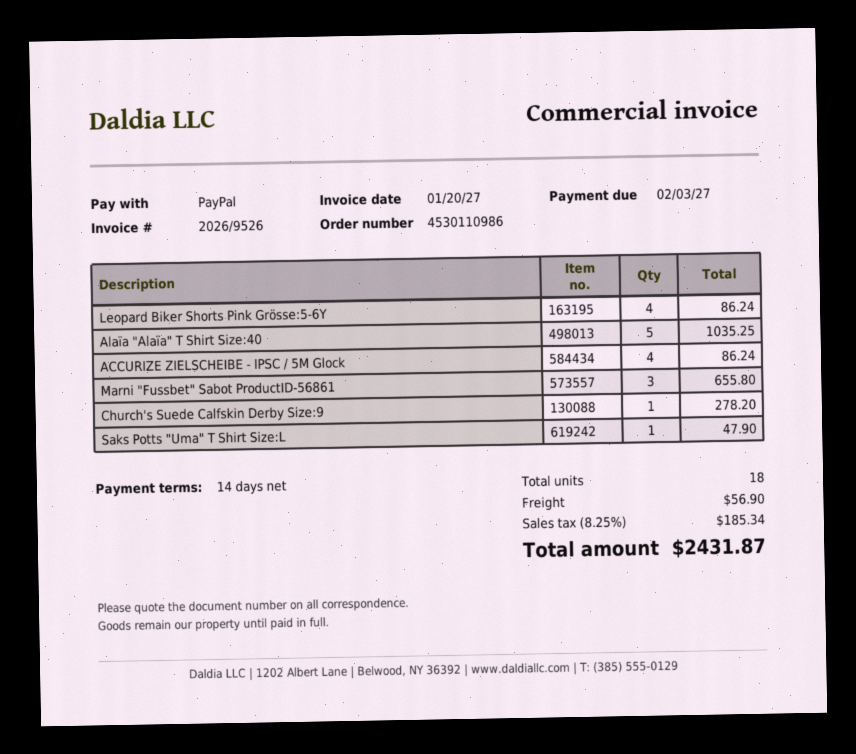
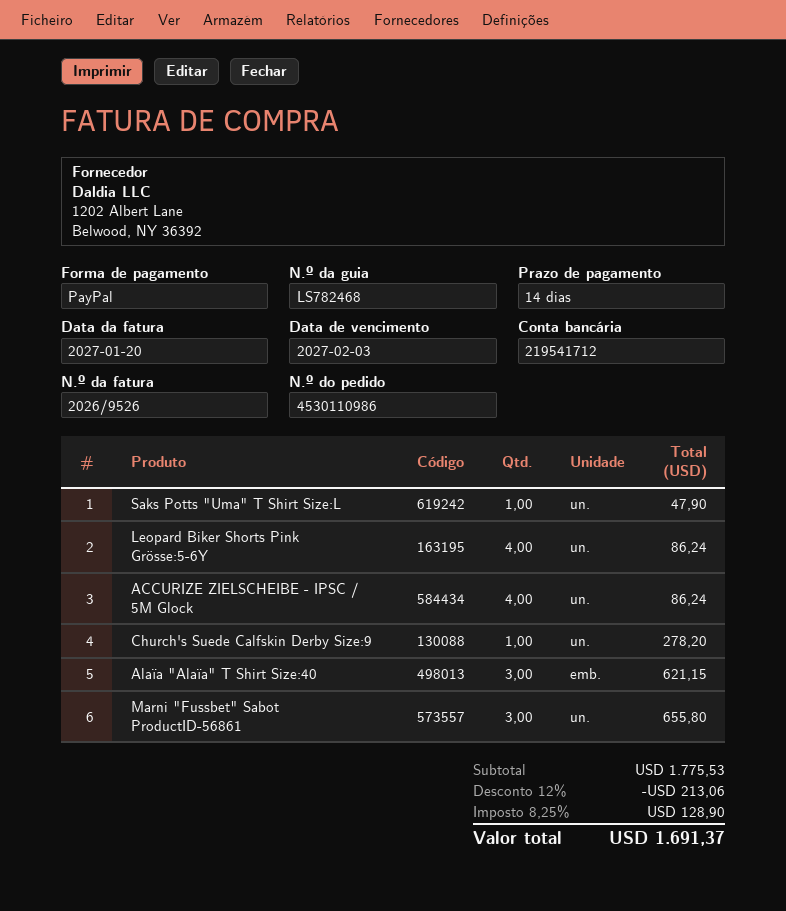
Alaïa "Alaïa" T Shirt Size:40: 5 for 1035.25 -> 3 for 621.15
discount: none -> 12% = 213.06
shipping: 56.90 -> none
tax: 8.25% = 185.34 -> 8.25% = 128.90
total: 2431.87 -> 1691.37

